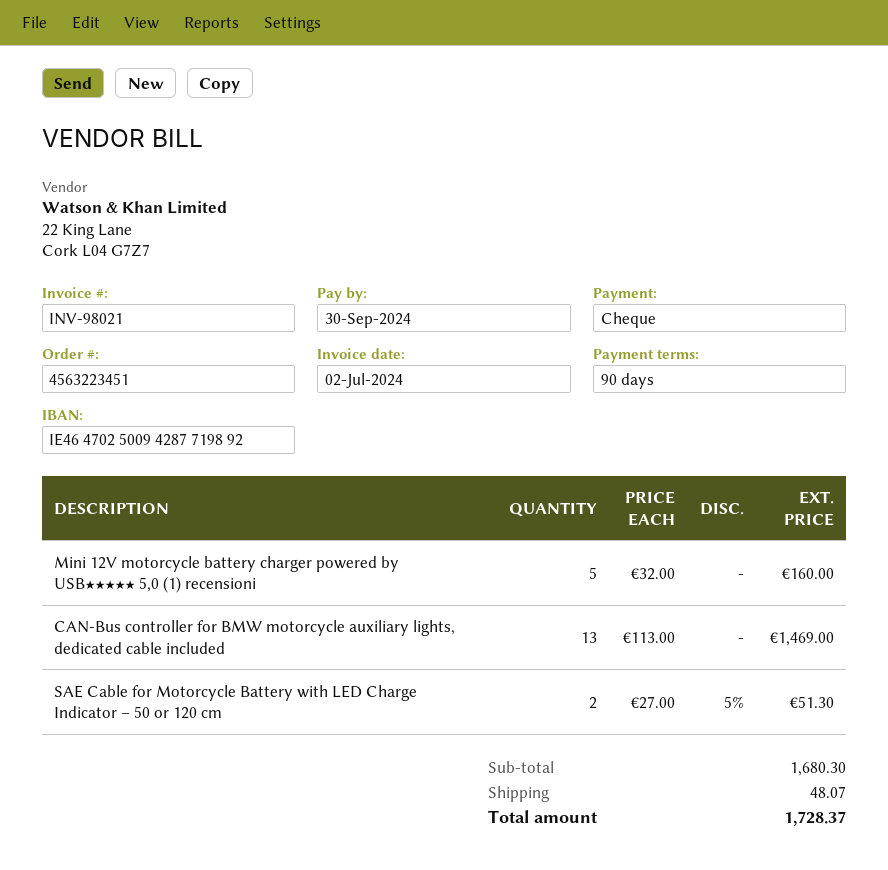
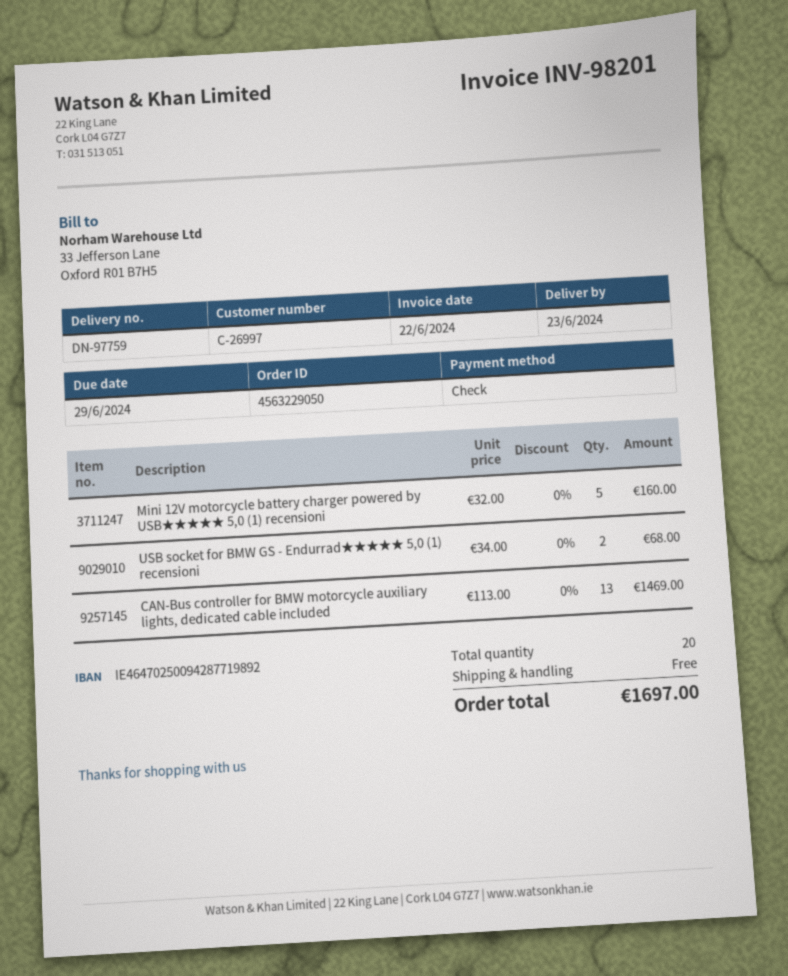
order number: 4563223451 -> 4563229050
invoice number: INV-98021 -> INV-98201
invoice date: 2024-07-02 -> 2024-06-22
due date: 2024-09-30 -> 2024-06-29
SAE Cable for Motorcycle Battery with LED Charge Indicator – 50 or 120 cm: 2 x 27.00 - 5% = 51.30 -> none
USB socket for BMW GS - Endurrad★★★★★ 5,0 (1) recensioni: none -> 2 x 34.00 = 68.00
shipping: 48.07 -> 0.00
total: 1728.37 -> 1697.00

